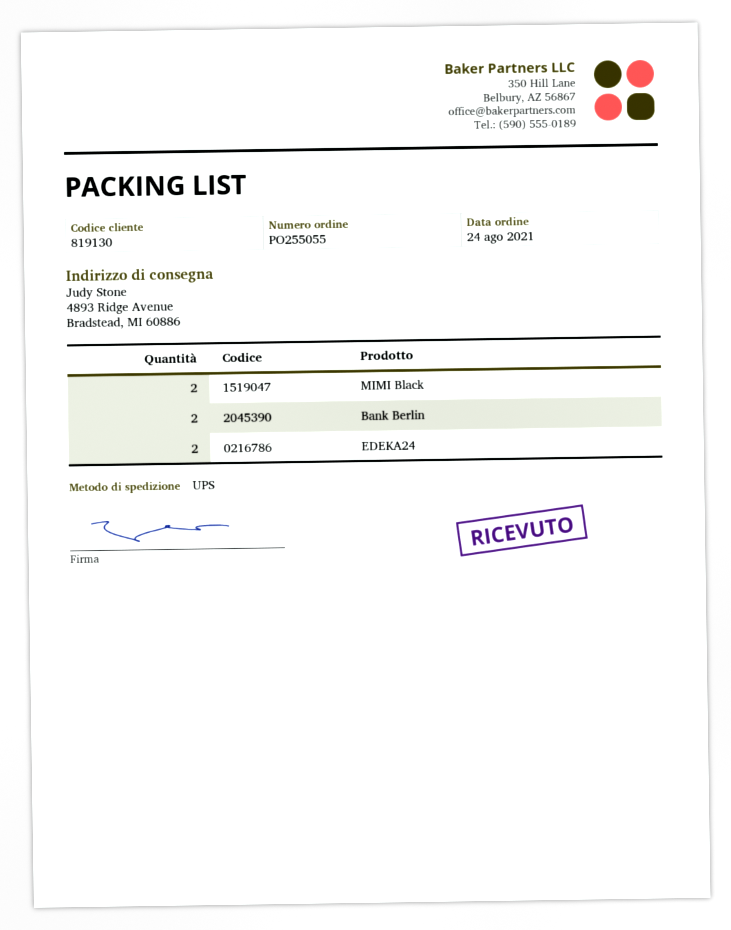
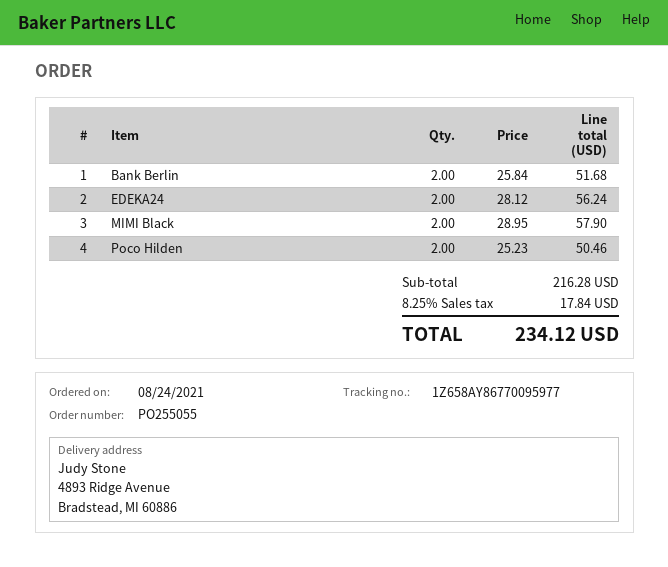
Poco Hilden: none -> 2

